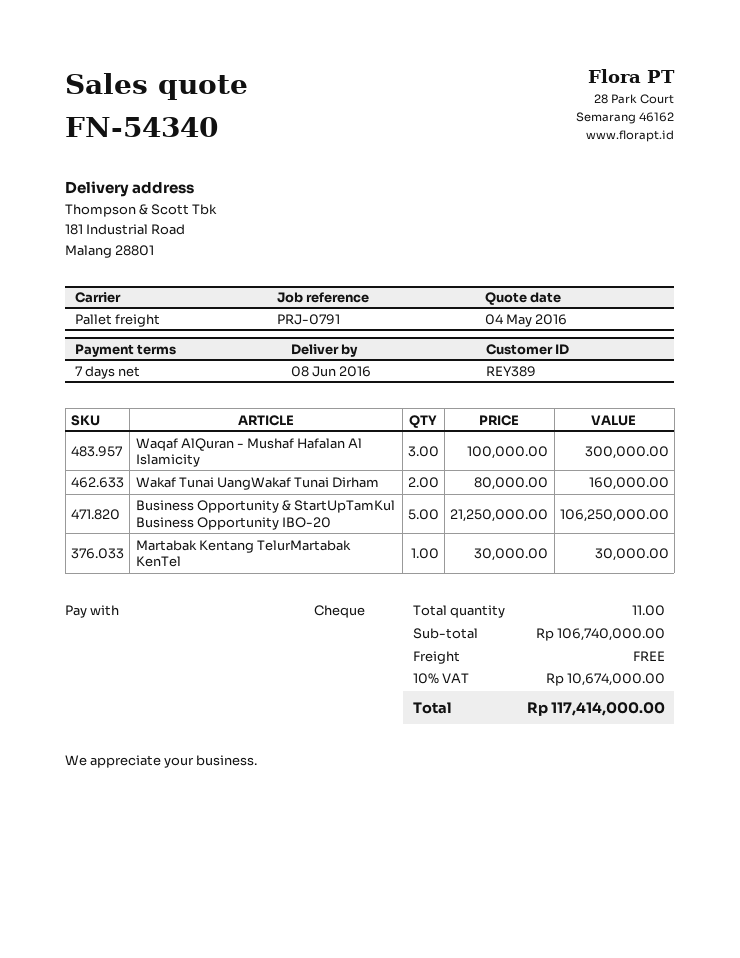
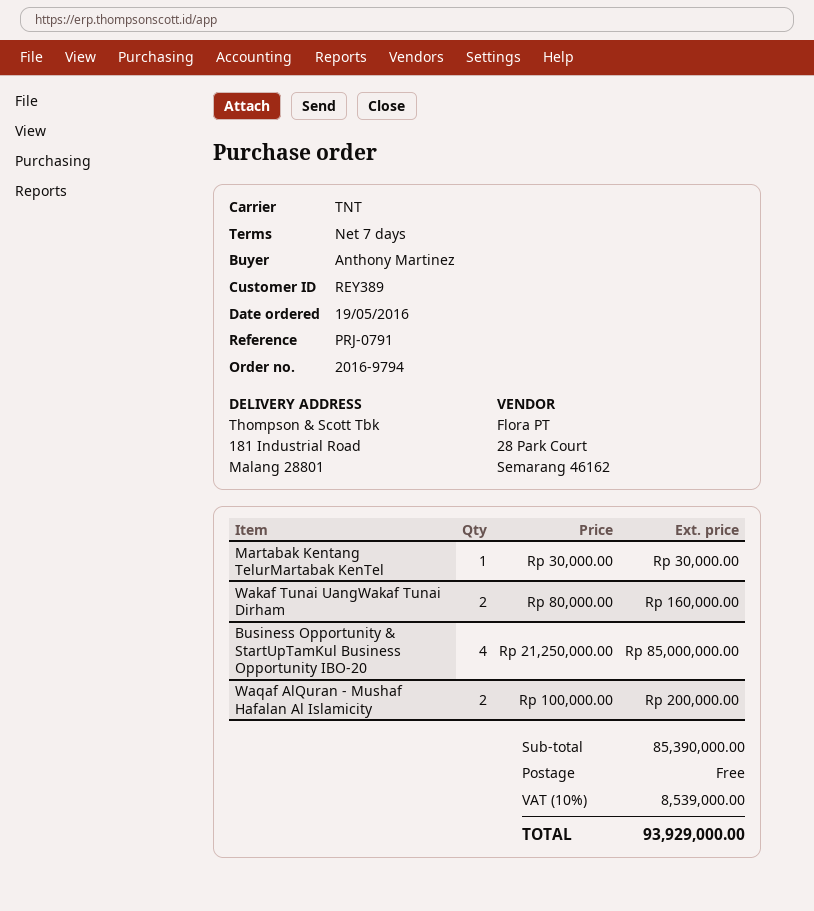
shipping method: pallet freight -> TNT
Waqaf AlQuran - Mushaf Hafalan Al Islamicity: 3 x 100000.00 = 300000.00 -> 2 x 100000.00 = 200000.00
Business Opportunity & StartUpTamKul Business Opportunity IBO-20: 5 x 21250000.00 = 106250000.00 -> 4 x 21250000.00 = 85000000.00
subtotal: 106740000.00 -> 85390000.00
tax: 10% = 10674000.00 -> 10% = 8539000.00
total: 117414000.00 -> 93929000.00

